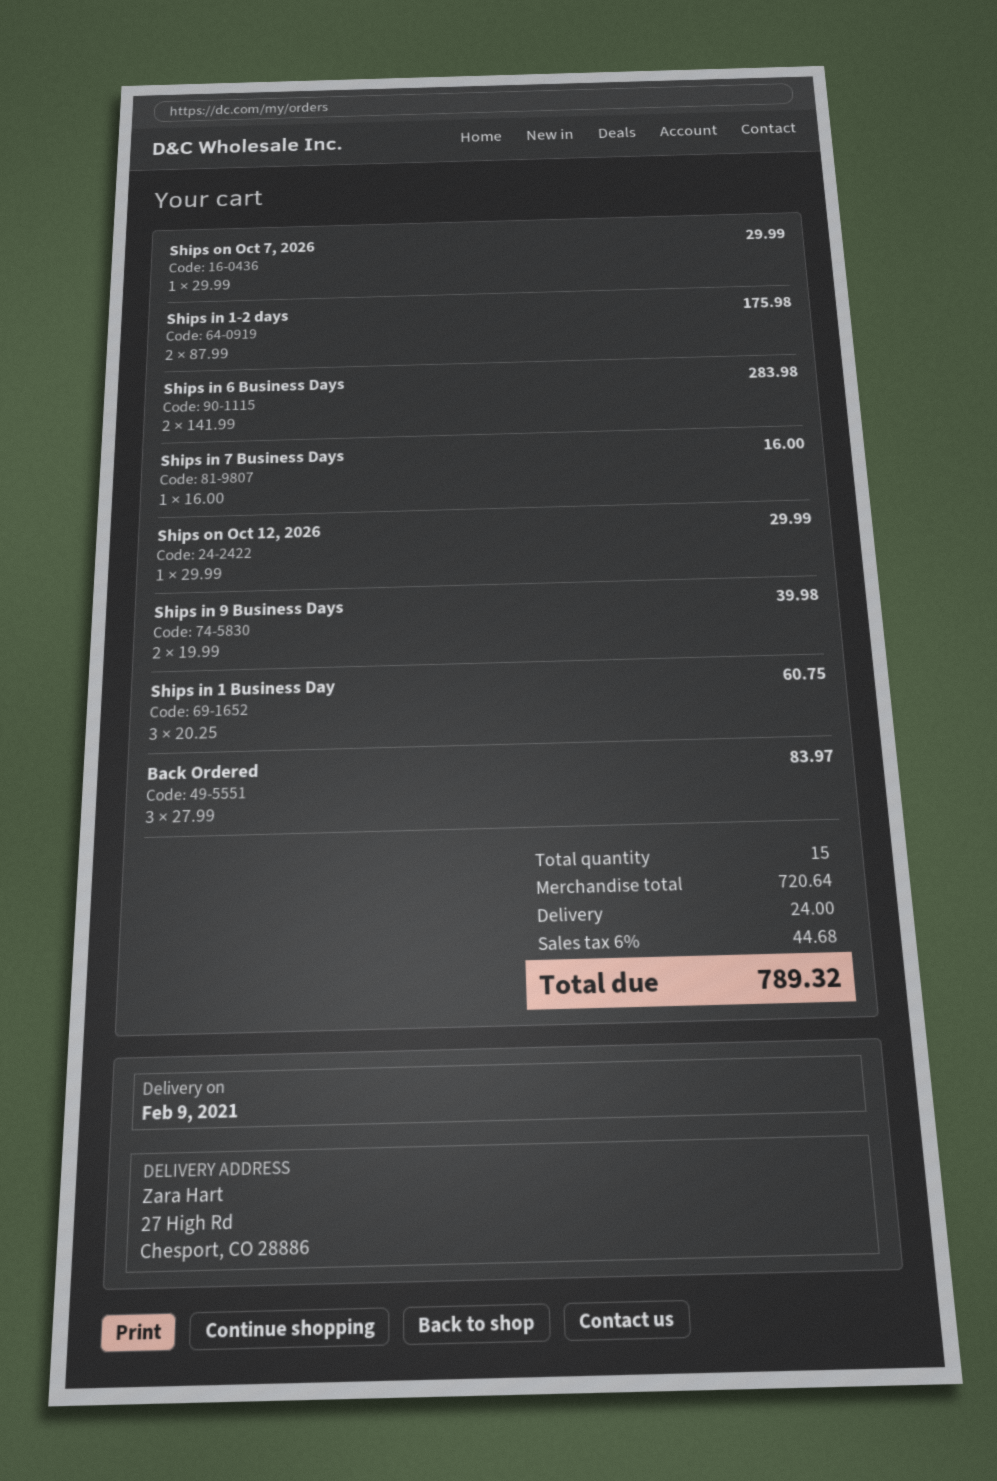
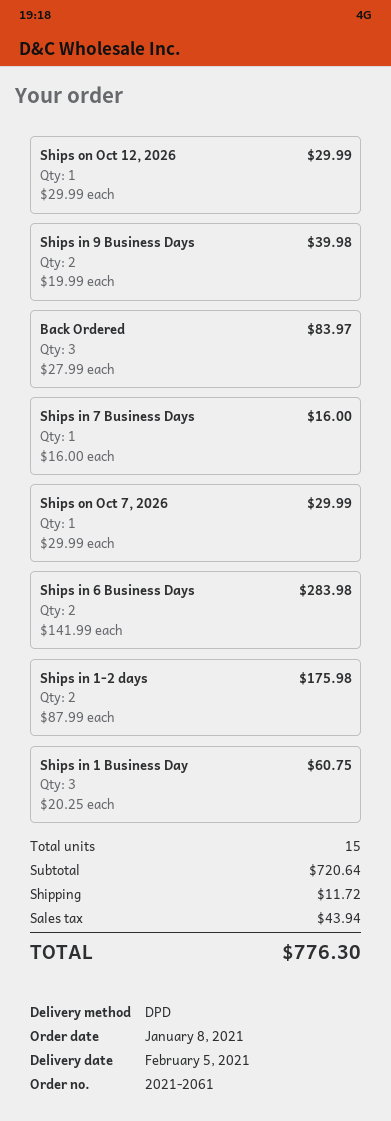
delivery date: 2021-02-09 -> 2021-02-05
shipping: 24.00 -> 11.72
tax: 44.68 -> 43.94
total: 789.32 -> 776.30

